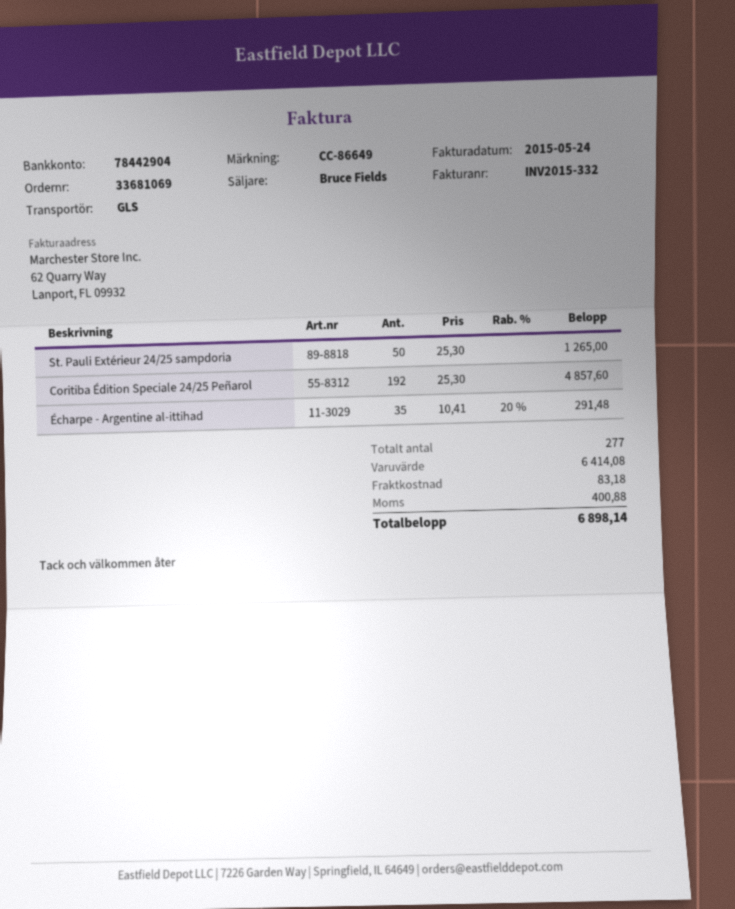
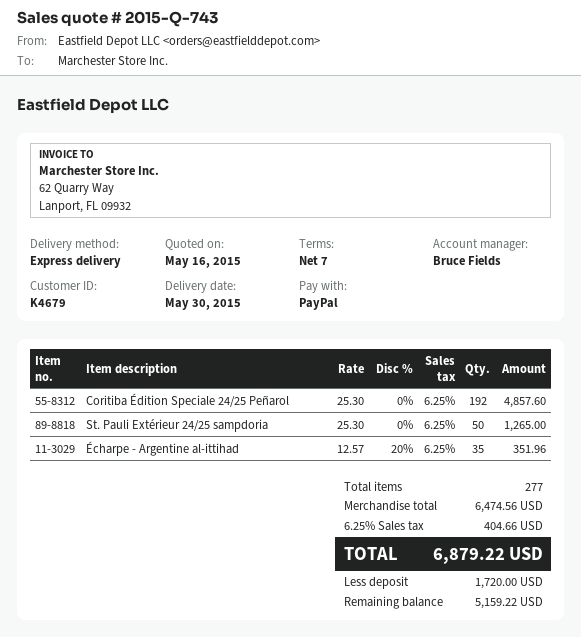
shipping method: GLS -> express
Écharpe - Argentine al-ittihad: 35 x 10.41 - 20% = 291.48 -> 35 x 12.57 - 20% = 351.96
subtotal: 6414.08 -> 6474.56
shipping: 83.18 -> none
tax: 400.88 -> 404.66
total: 6898.14 -> 6879.22

